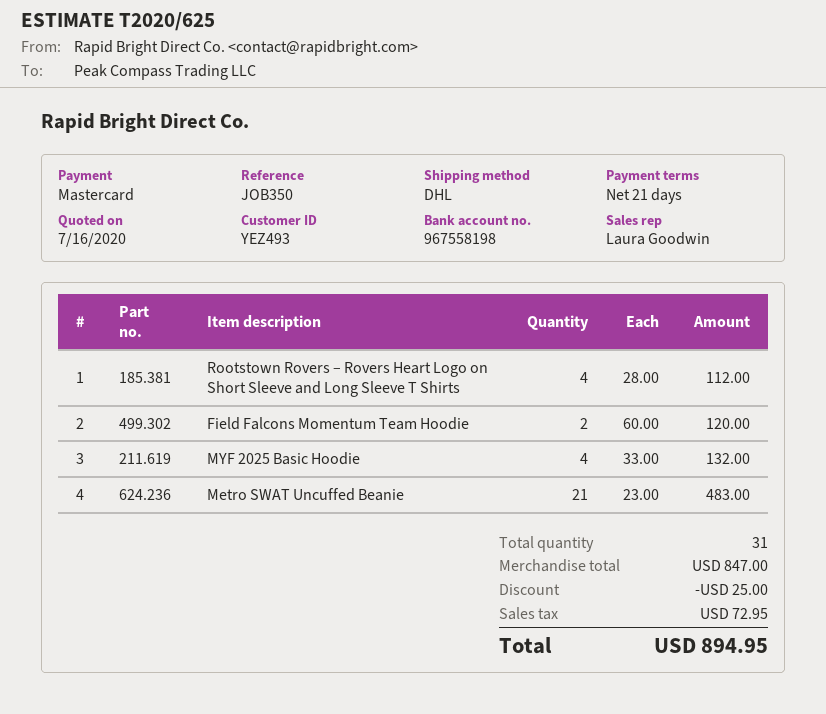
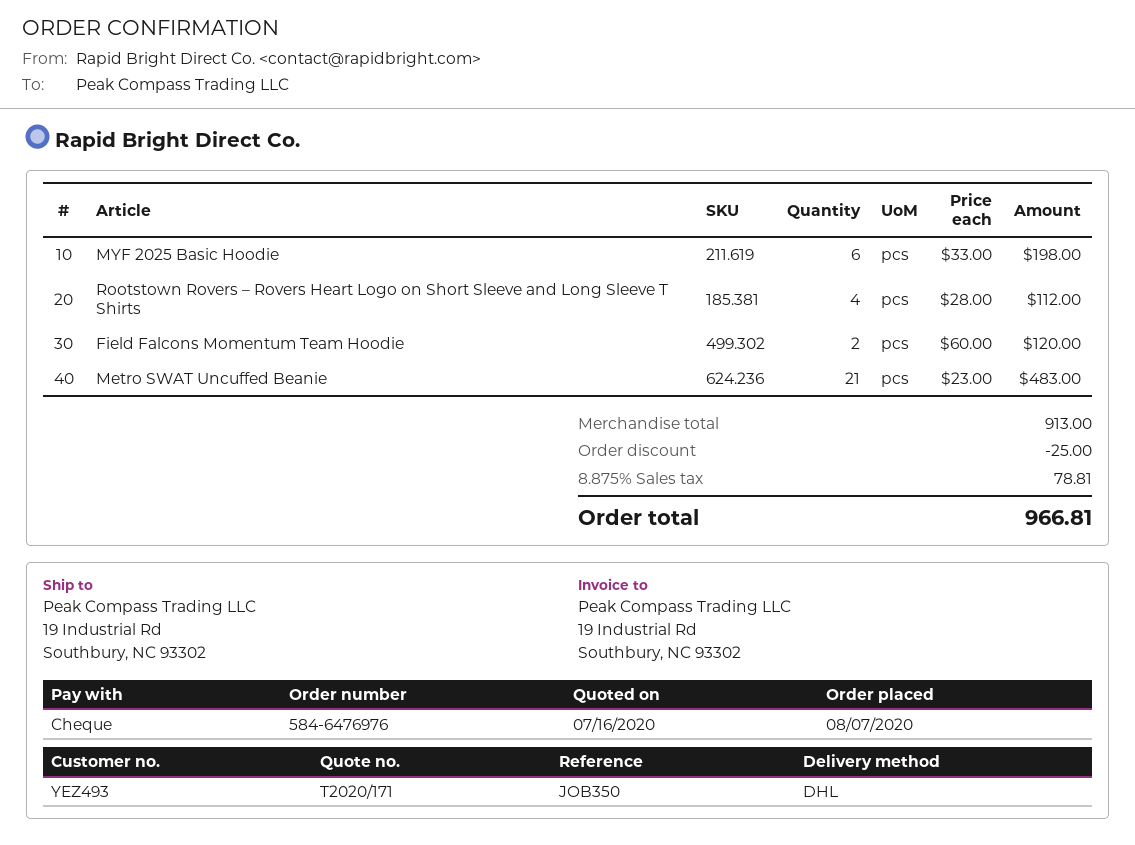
quote number: T2020/625 -> T2020/171
payment method: Mastercard -> cheque
MYF 2025 Basic Hoodie: 4 x 33.00 = 132.00 -> 6 x 33.00 = 198.00
subtotal: 847.00 -> 913.00
tax: 72.95 -> 78.81
total: 894.95 -> 966.81

